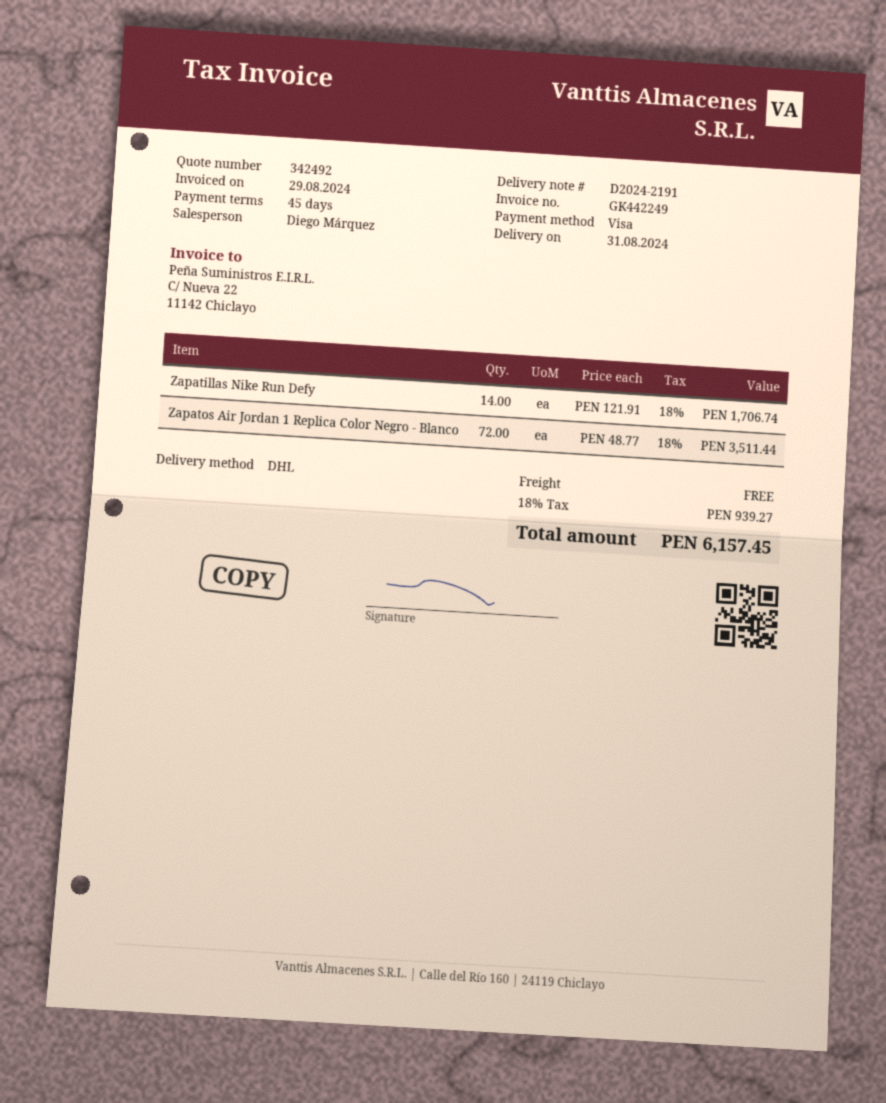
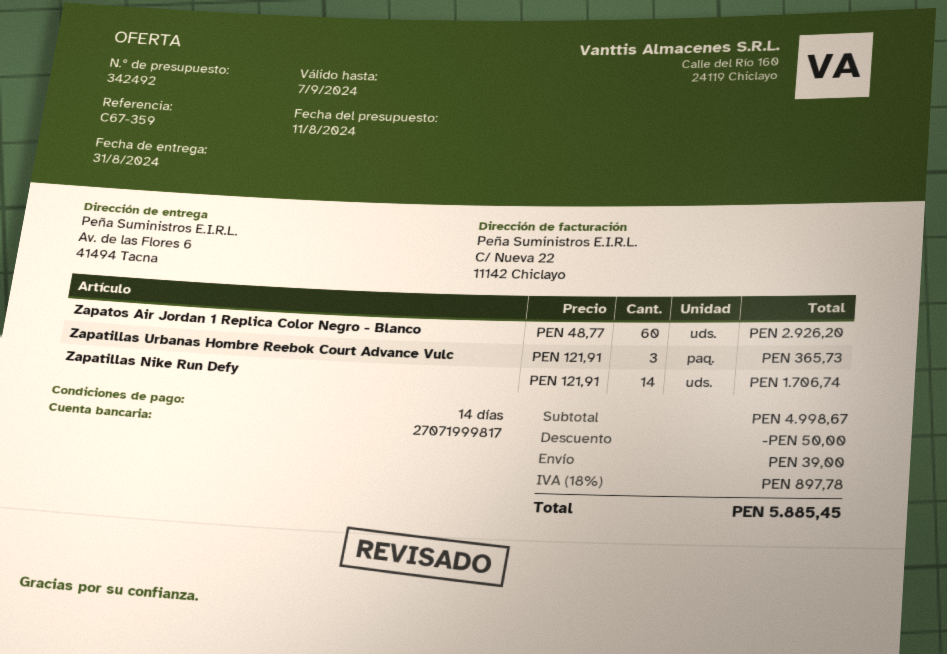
payment terms: 45 days -> 14 days
Zapatos Air Jordan 1 Replica Color Negro - Blanco: 72 x 48.77 = 3511.44 -> 60 x 48.77 = 2926.20
Zapatillas Urbanas Hombre Reebok Court Advance Vulc: none -> 3 x 121.91 = 365.73
discount: none -> 50.00
shipping: 0.00 -> 39.00
tax: 18% = 939.27 -> 18% = 897.78
total: 6157.45 -> 5885.45

